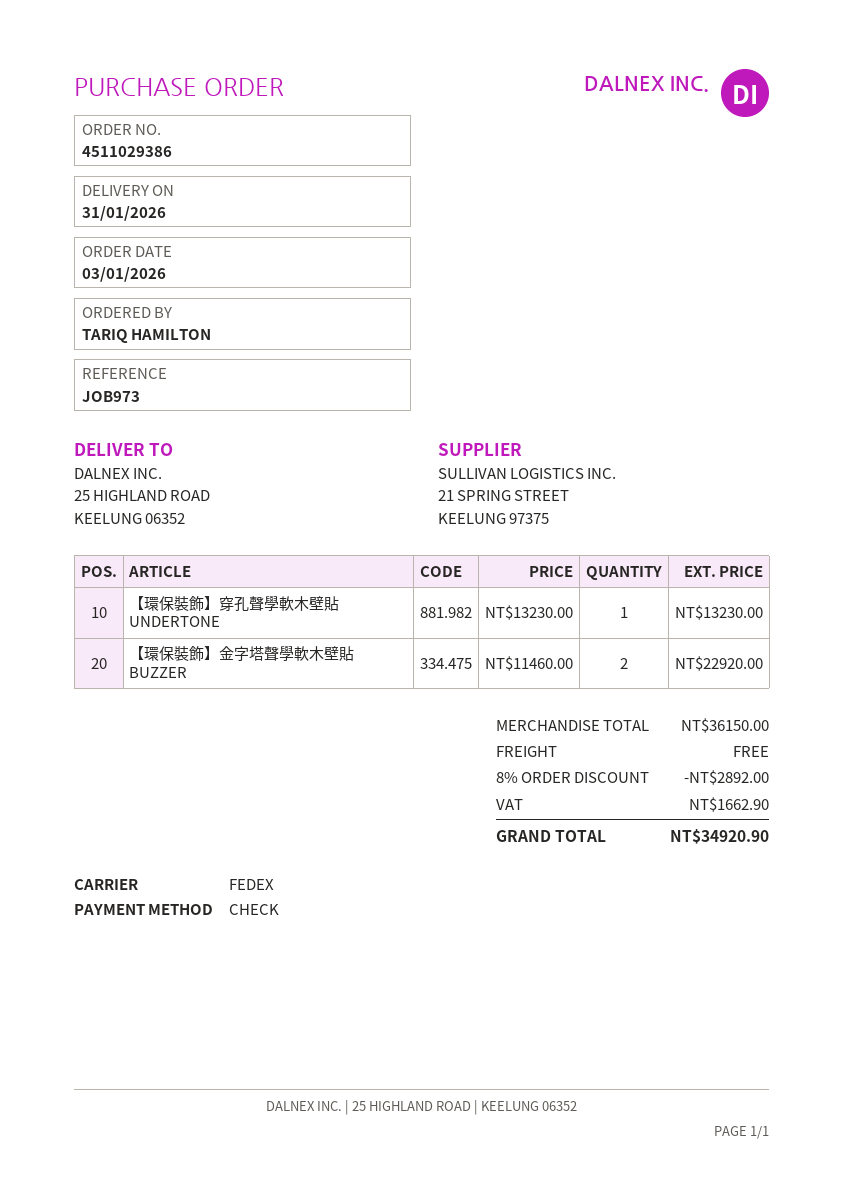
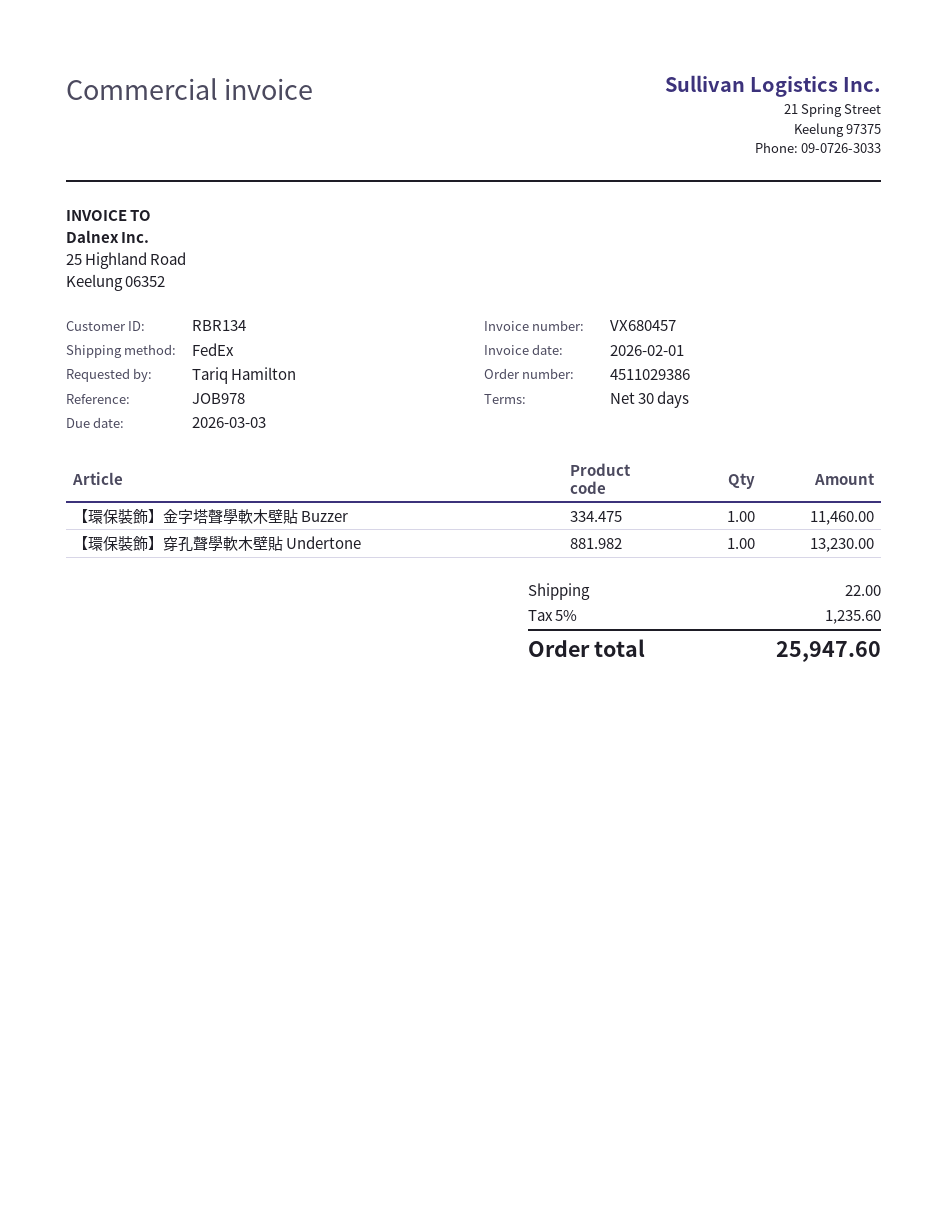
reference: JOB973 -> JOB978
【環保裝飾】金字塔聲學軟木壁貼 BUZZER: 2 for 22920.00 -> 1 for 11460.00
discount: 8% = 2892.00 -> none
shipping: 0.00 -> 22.00
tax: 1662.90 -> 1235.60
total: 34920.90 -> 25947.60

